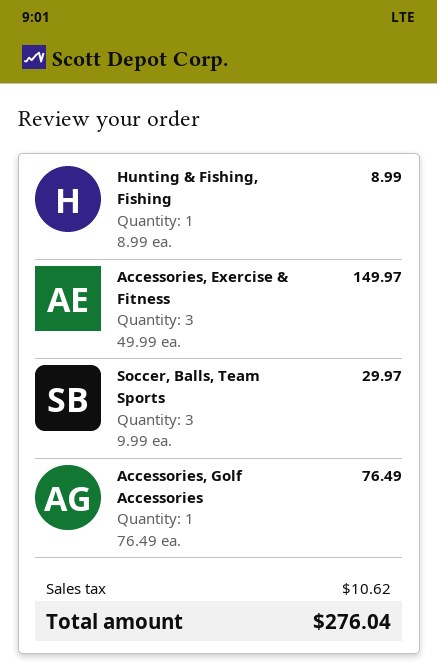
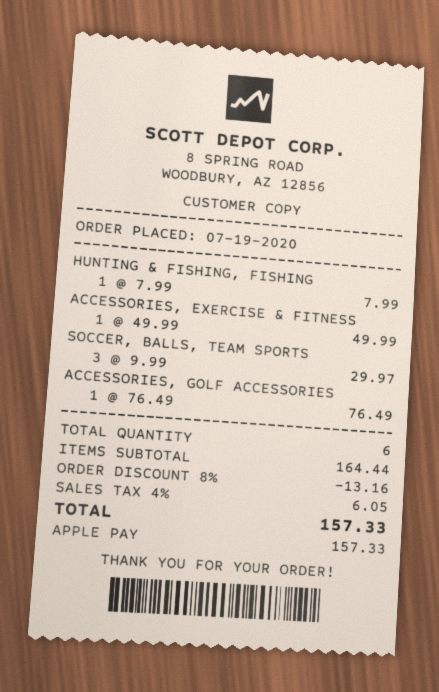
Hunting & Fishing, Fishing: 1 x 8.99 = 8.99 -> 1 x 7.99 = 7.99
Accessories, Exercise & Fitness: 3 x 49.99 = 149.97 -> 1 x 49.99 = 49.99
discount: none -> 8% = 13.16
tax: 10.62 -> 6.05
total: 276.04 -> 157.33

